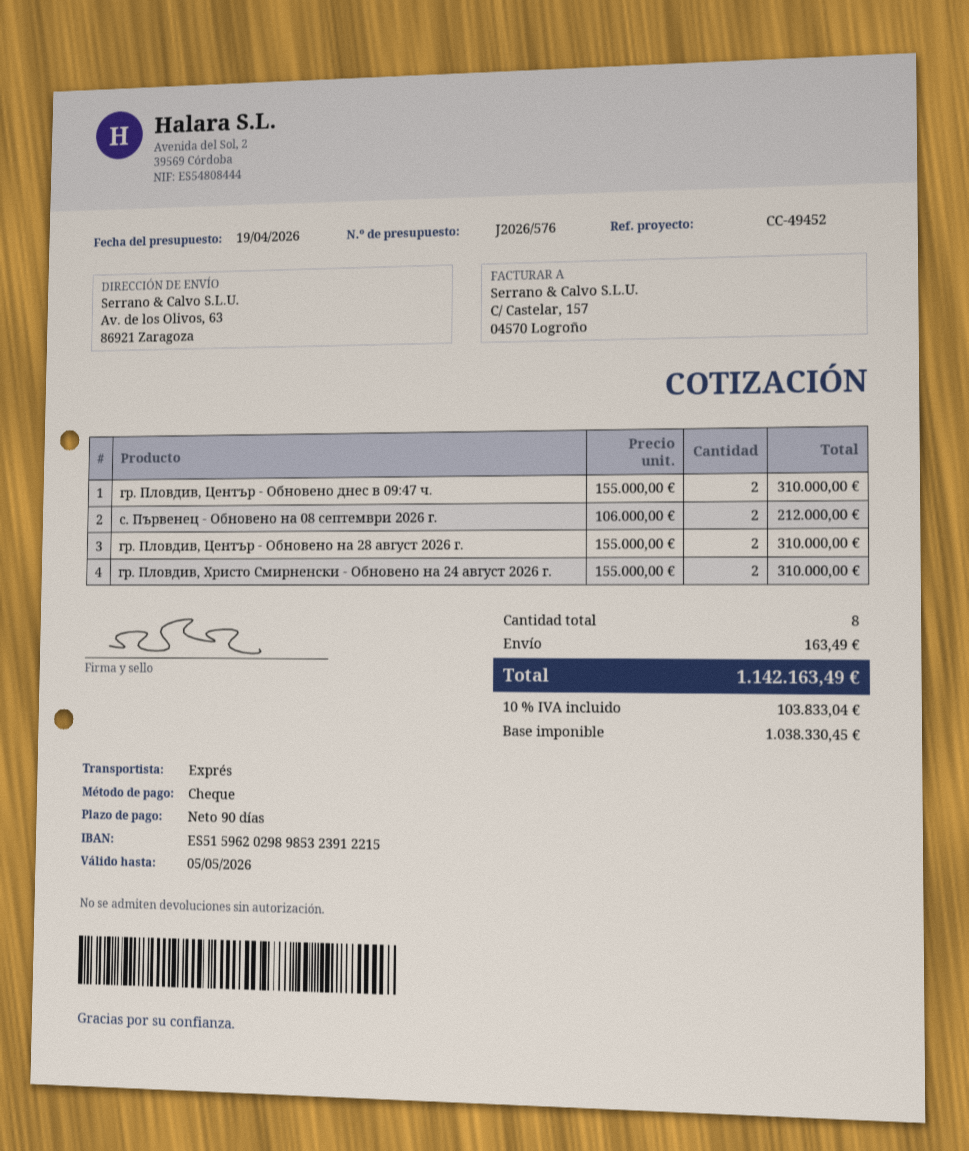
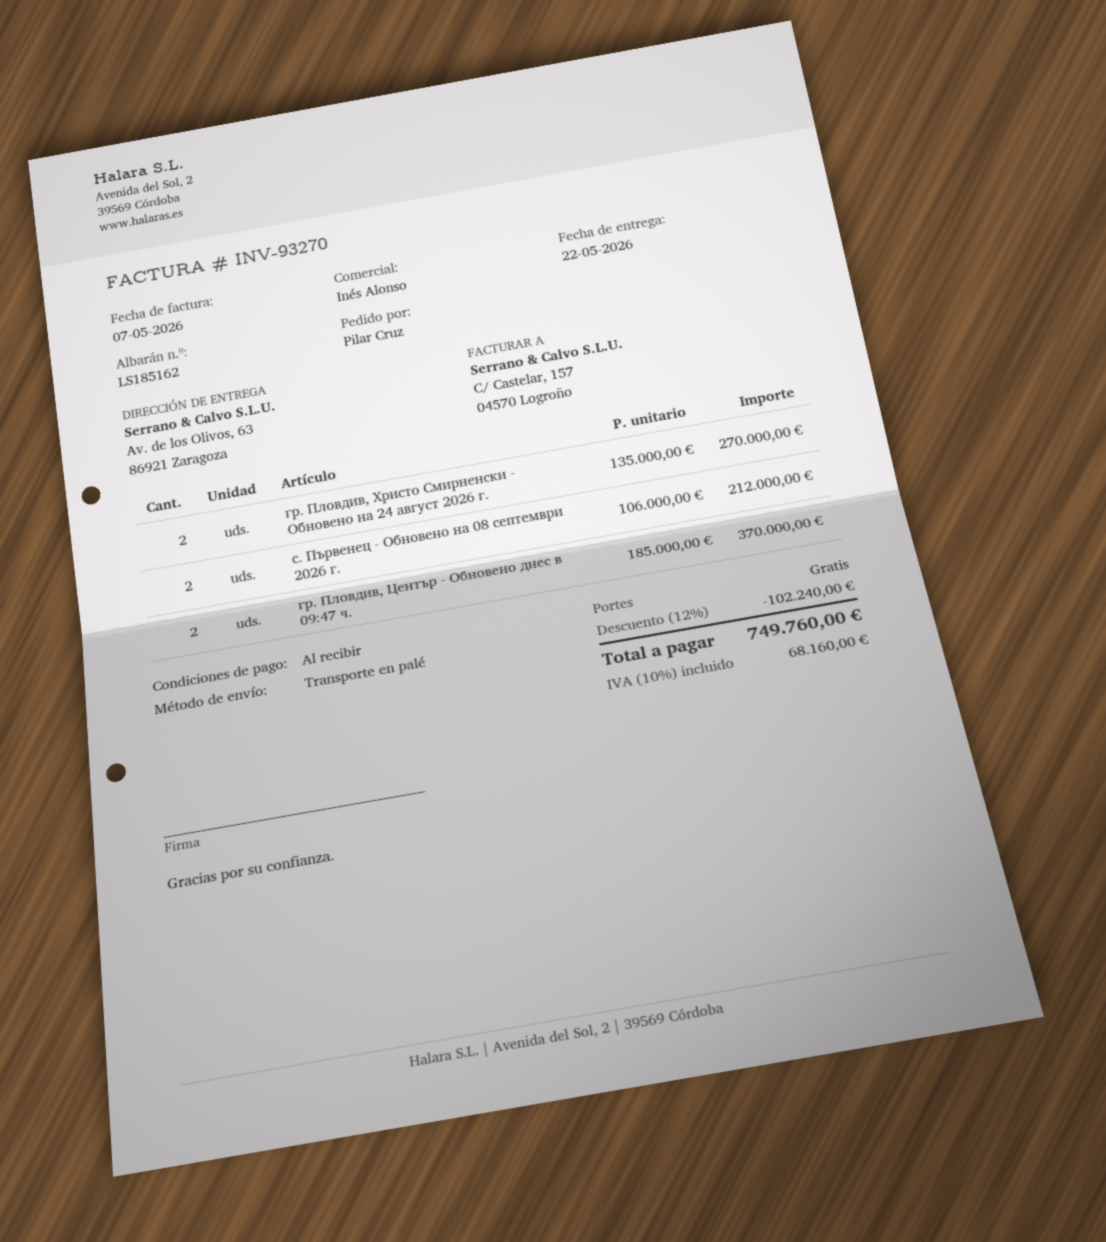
payment terms: 90 days -> on receipt
shipping method: express -> pallet freight
гр. Пловдив, Център - Обновено днес в 09:47 ч.: 2 x 155000.00 = 310000.00 -> 2 x 185000.00 = 370000.00
гр. Пловдив, Център - Обновено на 28 август 2026 г.: 2 x 155000.00 = 310000.00 -> none
гр. Пловдив, Христо Смирненски - Обновено на 24 август 2026 г.: 2 x 155000.00 = 310000.00 -> 2 x 135000.00 = 270000.00
discount: none -> 12% = 102240.00
shipping: 163.49 -> 0.00
tax: 10% = 103833.04 -> 10% = 68160.00
total: 1142163.49 -> 749760.00

